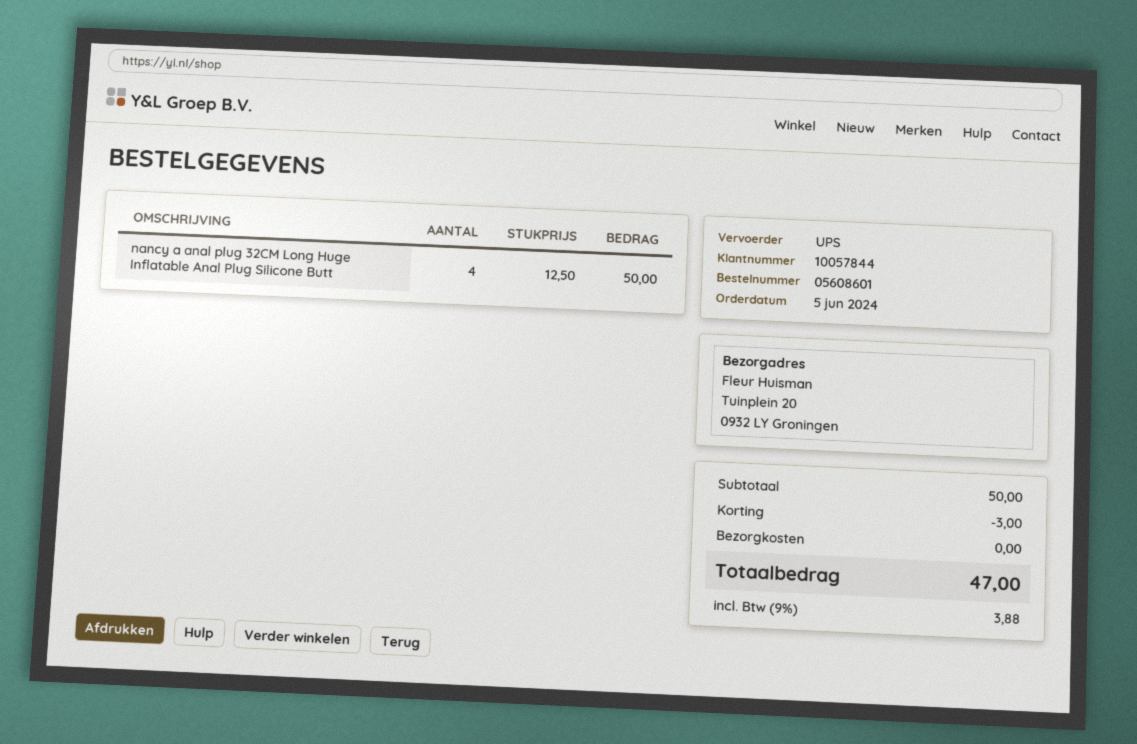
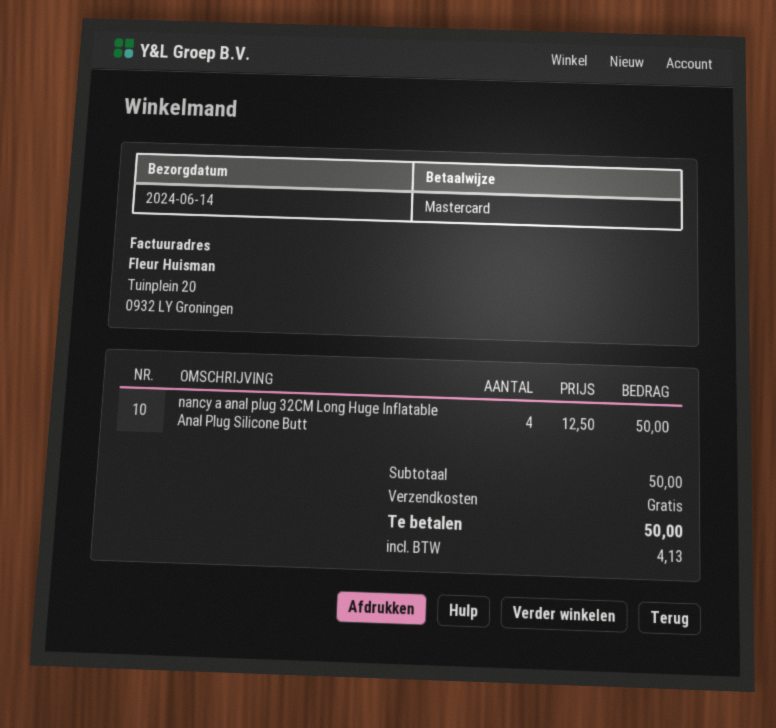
discount: 3.00 -> none
tax: 3.88 -> 4.13
total: 47.00 -> 50.00

